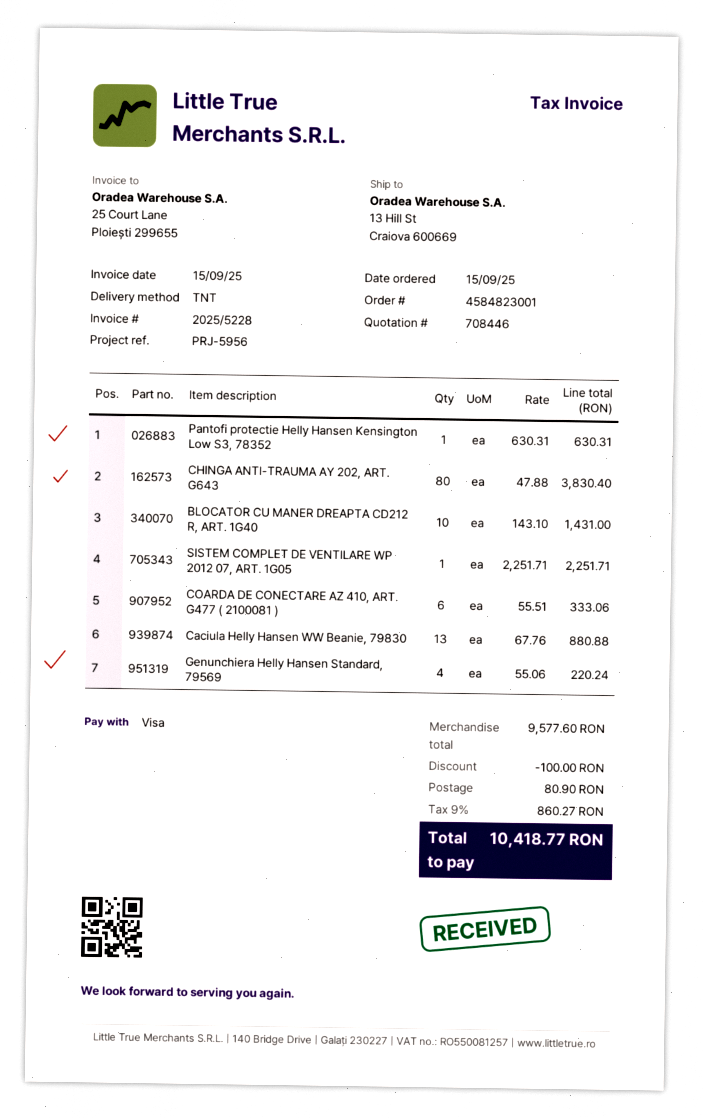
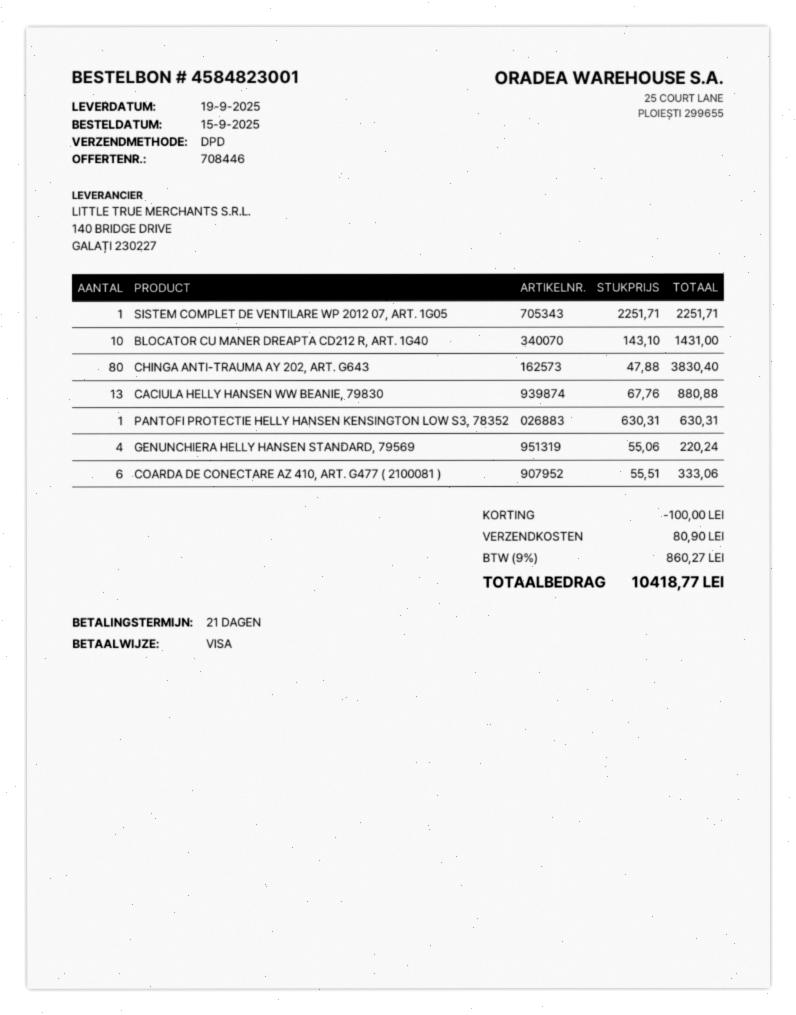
shipping method: TNT -> DPD

